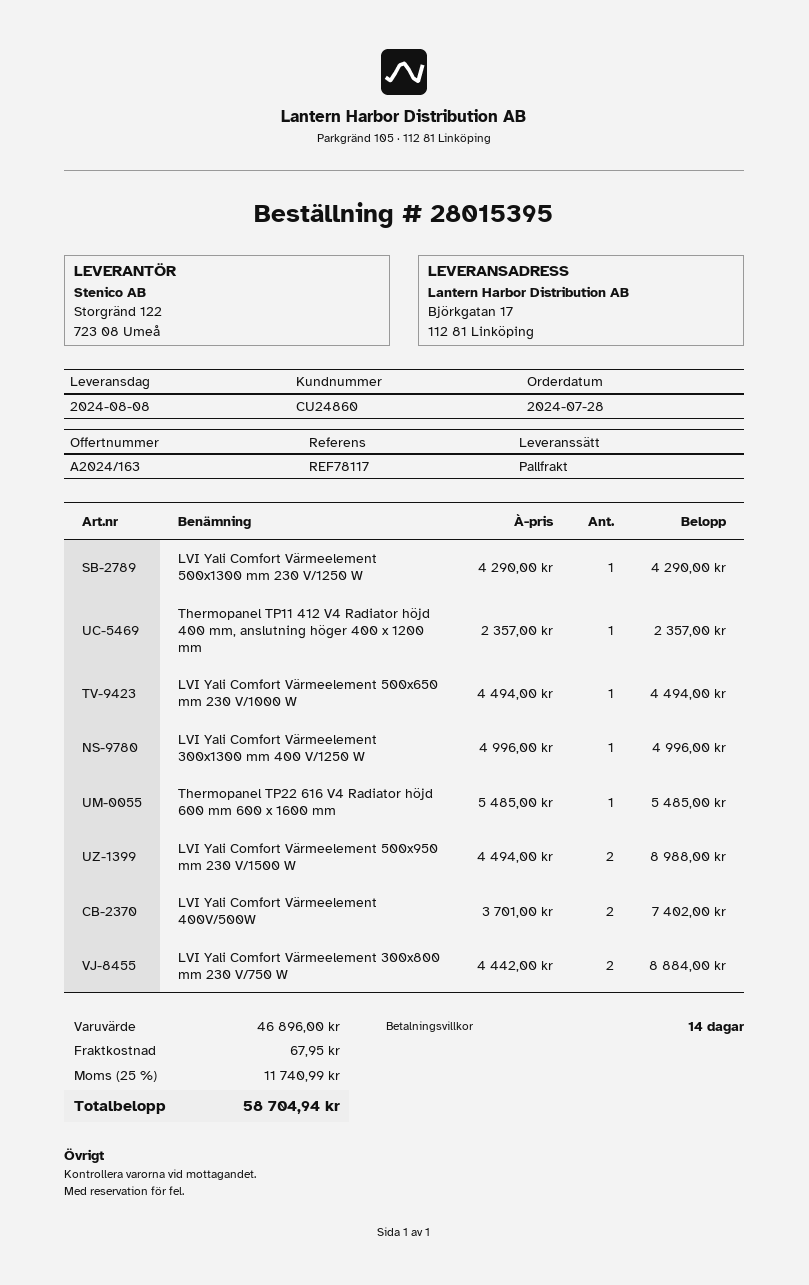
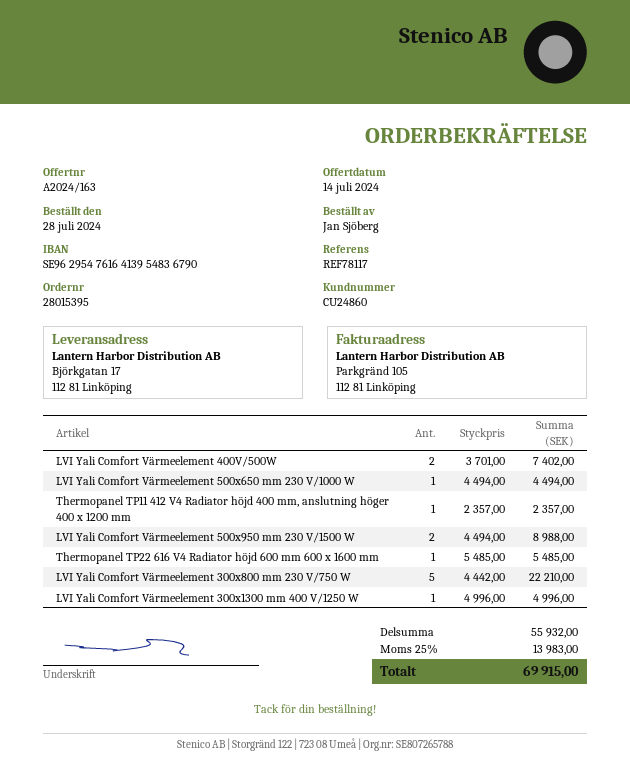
LVI Yali Comfort Värmeelement 500x1300 mm 230 V/1250 W: 1 x 4290.00 = 4290.00 -> none
LVI Yali Comfort Värmeelement 300x800 mm 230 V/750 W: 2 x 4442.00 = 8884.00 -> 5 x 4442.00 = 22210.00
subtotal: 46896.00 -> 55932.00
shipping: 67.95 -> none
tax: 25% = 11740.99 -> 25% = 13983.00
total: 58704.94 -> 69915.00

